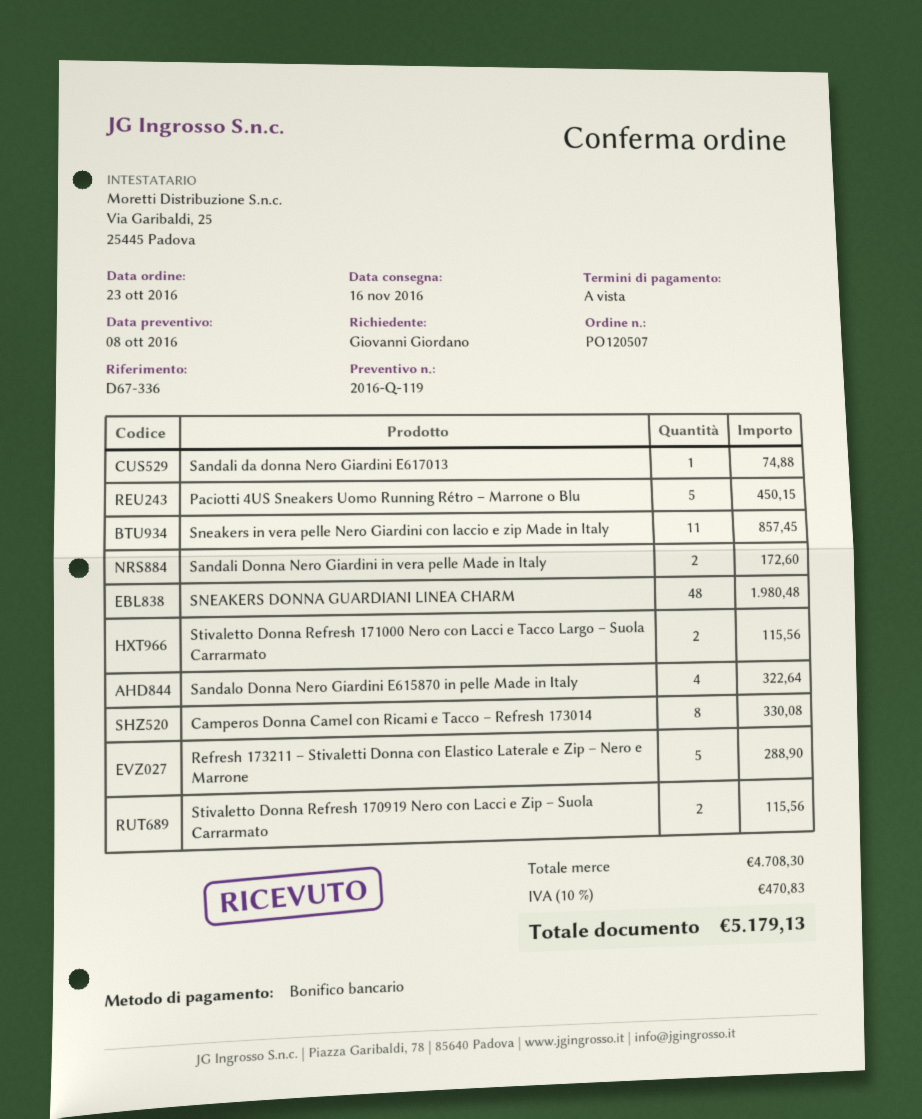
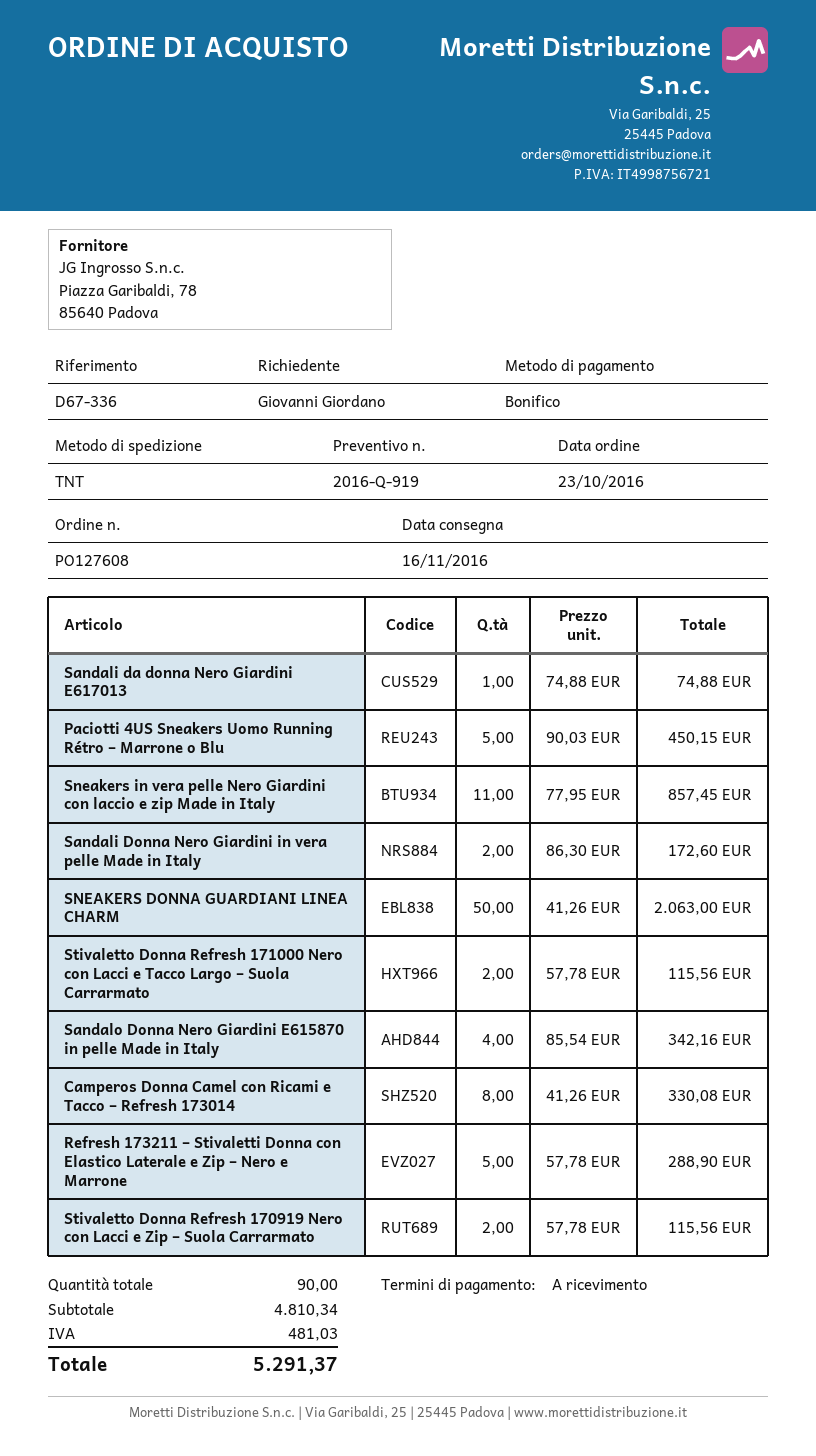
quote number: 2016-Q-119 -> 2016-Q-919
order number: PO120507 -> PO127608
SNEAKERS DONNA GUARDIANI LINEA CHARM: 48 for 1980.48 -> 50 for 2063.00
Sandalo Donna Nero Giardini E615870 in pelle Made in Italy: 4 for 322.64 -> 4 for 342.16
subtotal: 4708.30 -> 4810.34
tax: 470.83 -> 481.03
total: 5179.13 -> 5291.37

